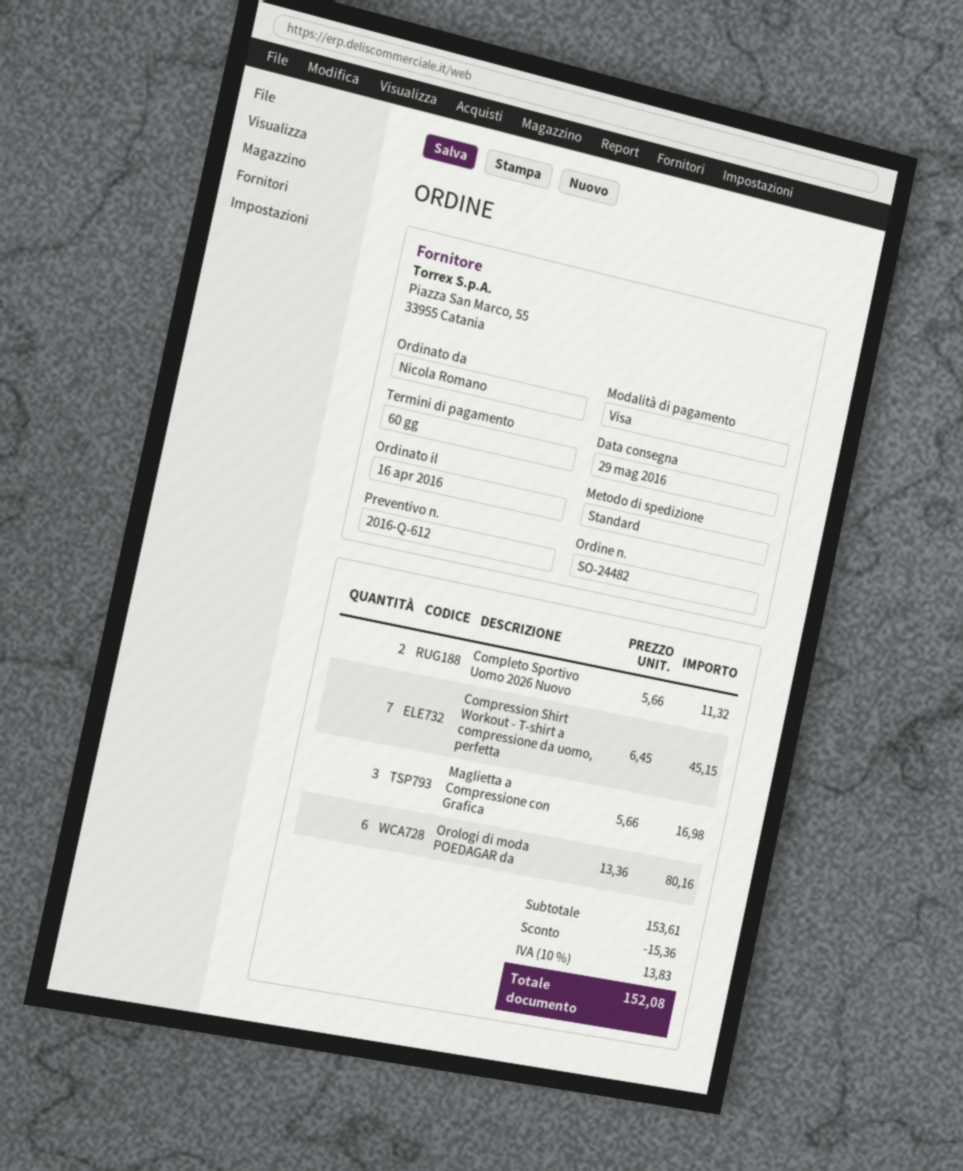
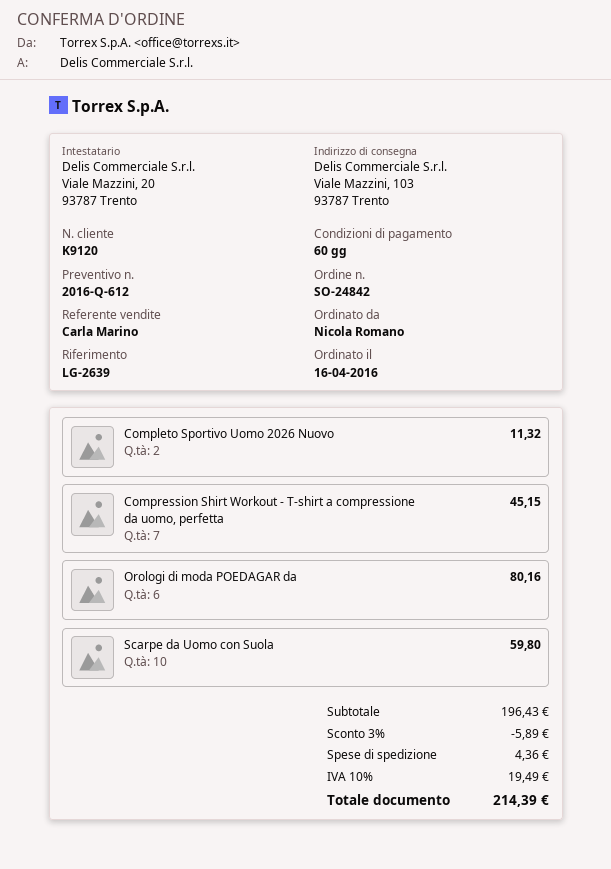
order number: SO-24482 -> SO-24842
Maglietta a Compressione con Grafica: 3 for 16.98 -> none
Scarpe da Uomo con Suola: none -> 10 for 59.80
subtotal: 153.61 -> 196.43
discount: 15.36 -> 5.89
shipping: none -> 4.36
tax: 10% = 13.83 -> 10% = 19.49
total: 152.08 -> 214.39

